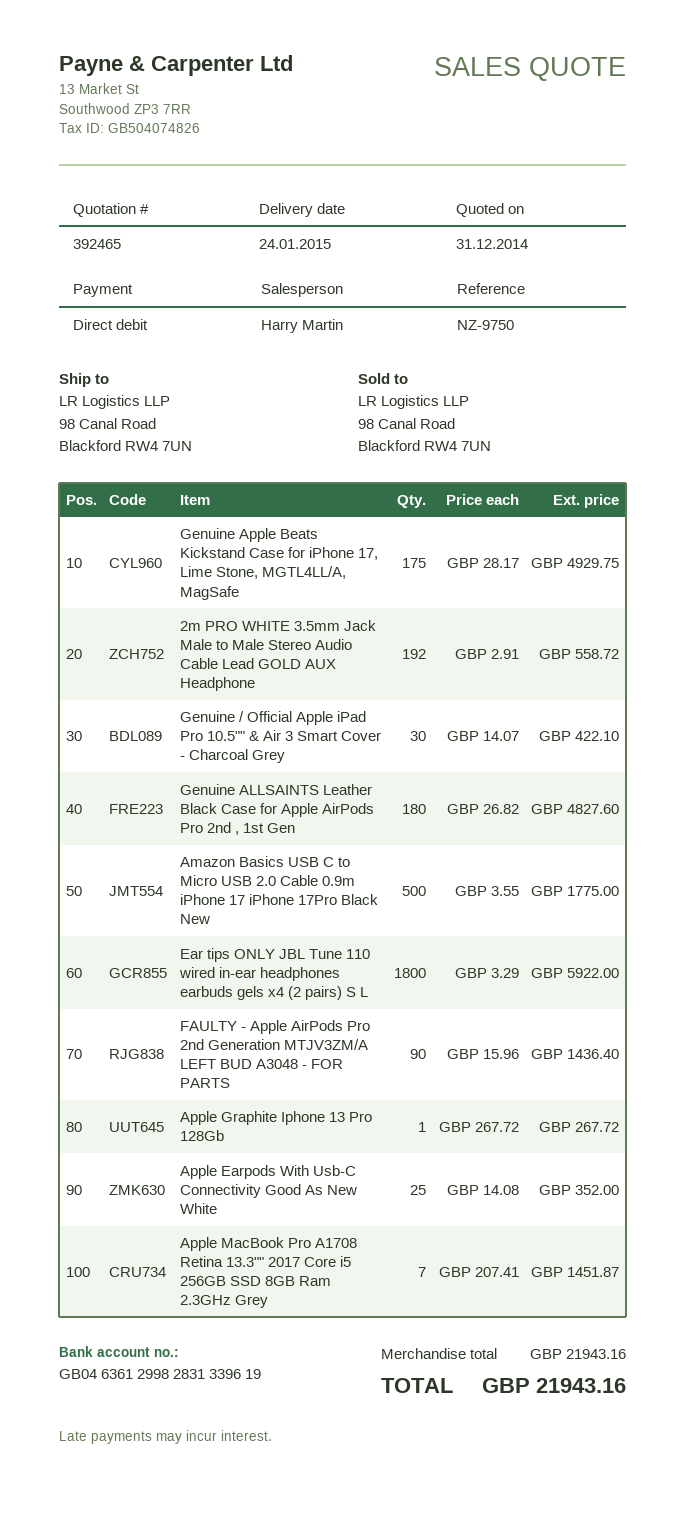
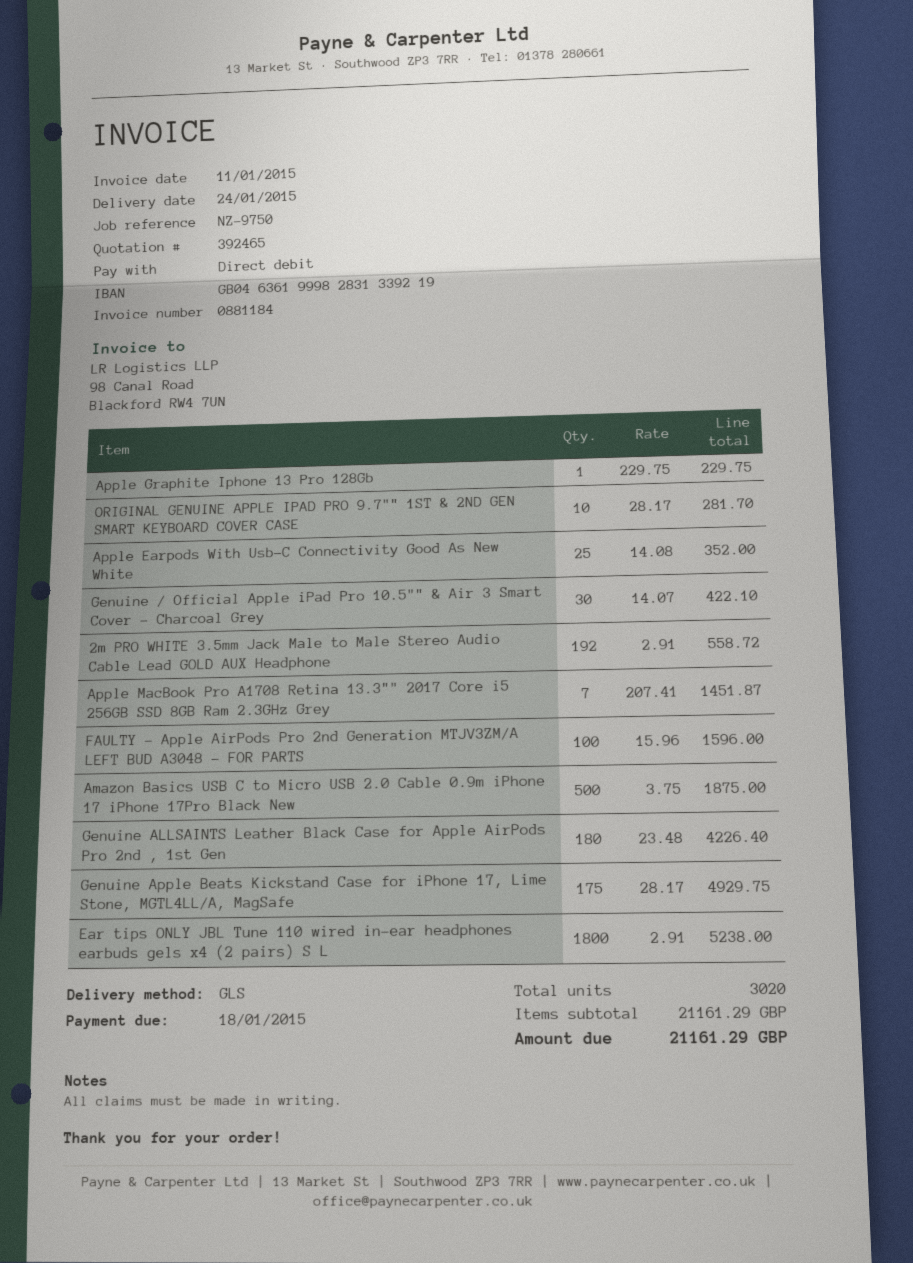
bank account: GB04636129982831339619 -> GB04636199982831339219
Genuine ALLSAINTS Leather Black Case for Apple AirPods Pro 2nd , 1st Gen: 180 x 26.82 = 4827.60 -> 180 x 23.48 = 4226.40
Amazon Basics USB C to Micro USB 2.0 Cable 0.9m iPhone 17 iPhone 17Pro Black New: 500 x 3.55 = 1775.00 -> 500 x 3.75 = 1875.00
Ear tips ONLY JBL Tune 110 wired in-ear headphones earbuds gels x4 (2 pairs) S L: 1800 x 3.29 = 5922.00 -> 1800 x 2.91 = 5238.00
FAULTY - Apple AirPods Pro 2nd Generation MTJV3ZM/A LEFT BUD A3048 - FOR PARTS: 90 x 15.96 = 1436.40 -> 100 x 15.96 = 1596.00
Apple Graphite Iphone 13 Pro 128Gb: 1 x 267.72 = 267.72 -> 1 x 229.75 = 229.75
ORIGINAL GENUINE APPLE IPAD PRO 9.7"" 1ST & 2ND GEN SMART KEYBOARD COVER CASE: none -> 10 x 28.17 = 281.70
subtotal: 21943.16 -> 21161.29
total: 21943.16 -> 21161.29

